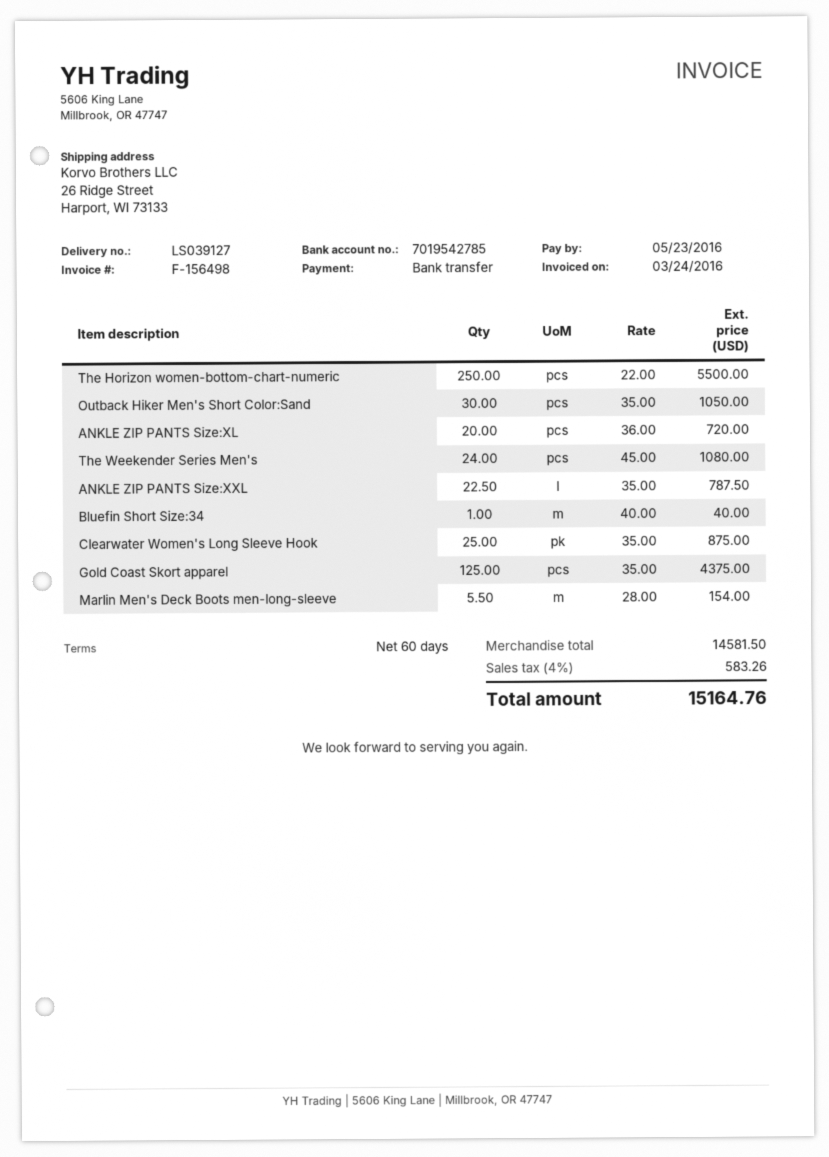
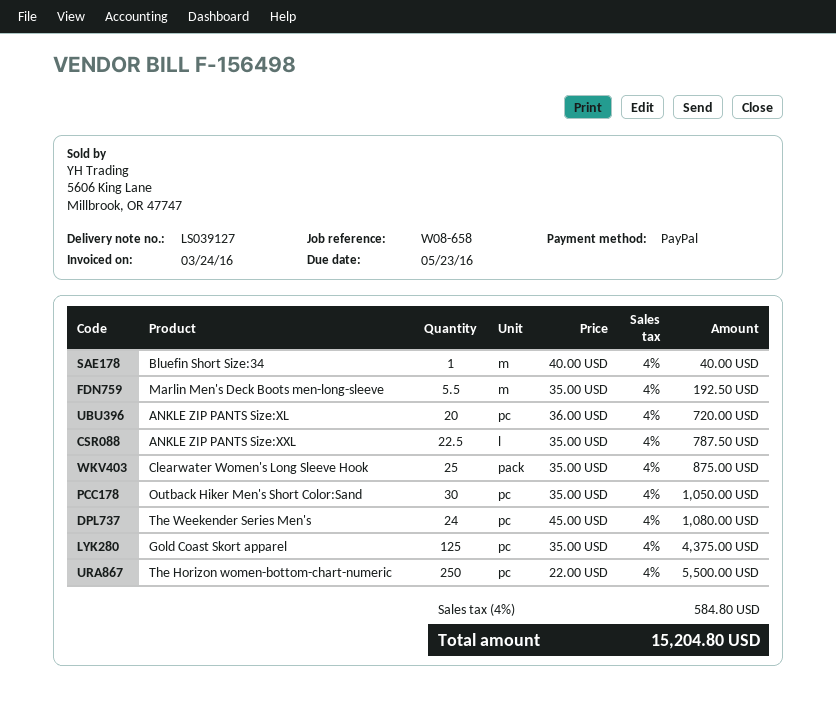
payment method: bank transfer -> PayPal
Marlin Men's Deck Boots men-long-sleeve: 5.5 x 28.00 = 154.00 -> 5.5 x 35.00 = 192.50
tax: 4% = 583.26 -> 4% = 584.80
total: 15164.76 -> 15204.80

